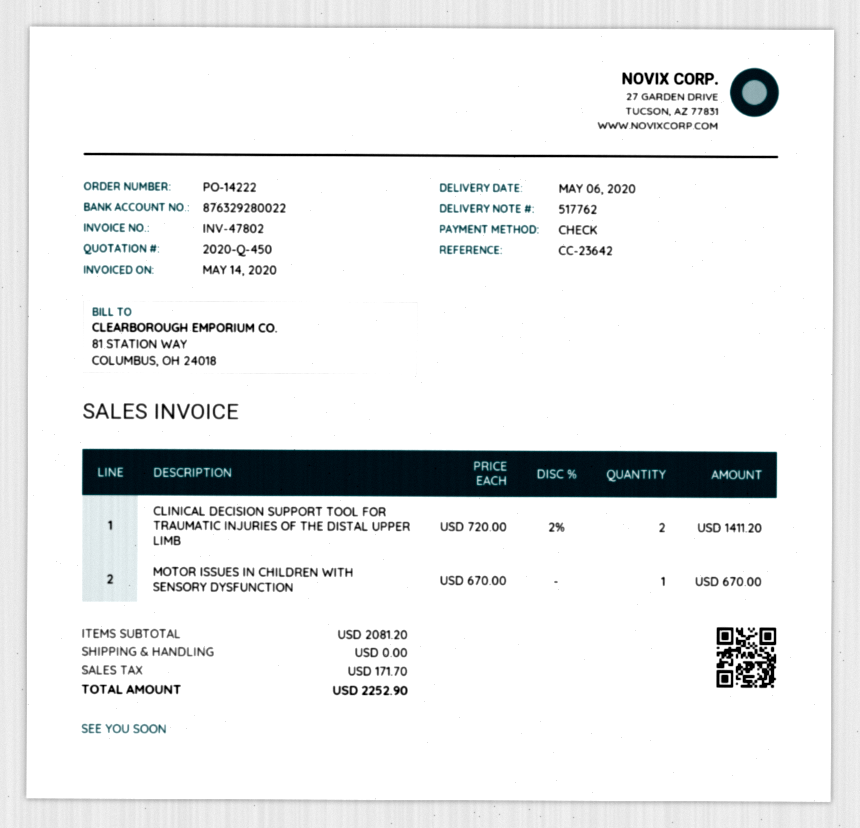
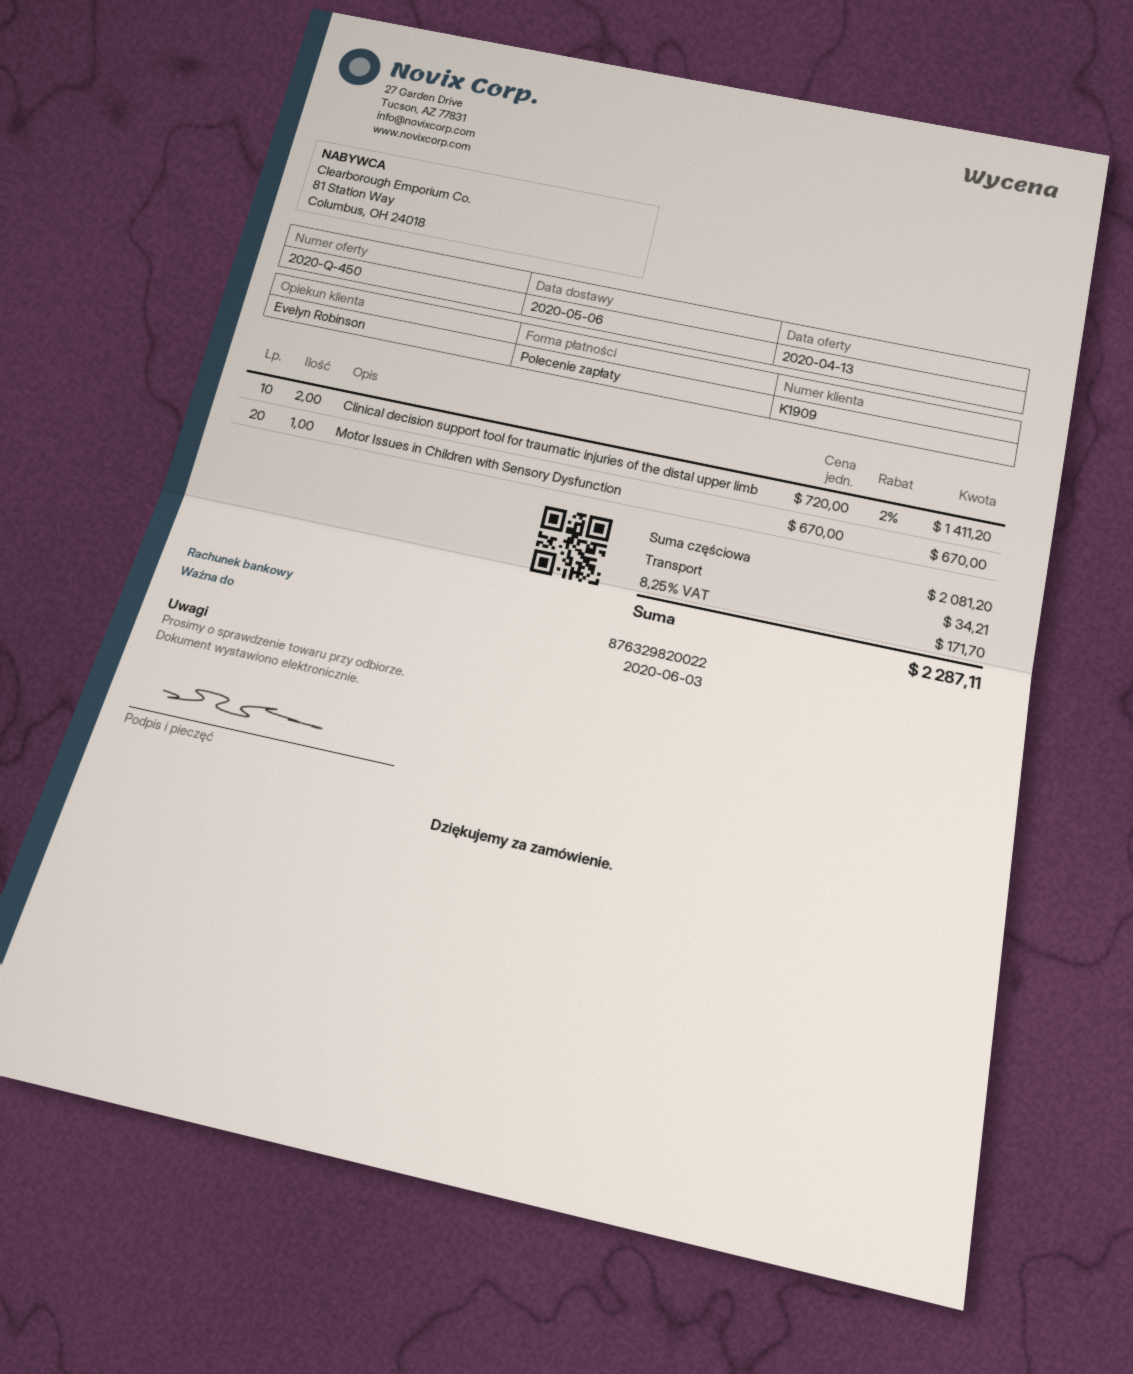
payment method: cheque -> direct debit
bank account: 876329280022 -> 876329820022
shipping: 0.00 -> 34.21
total: 2252.90 -> 2287.11

